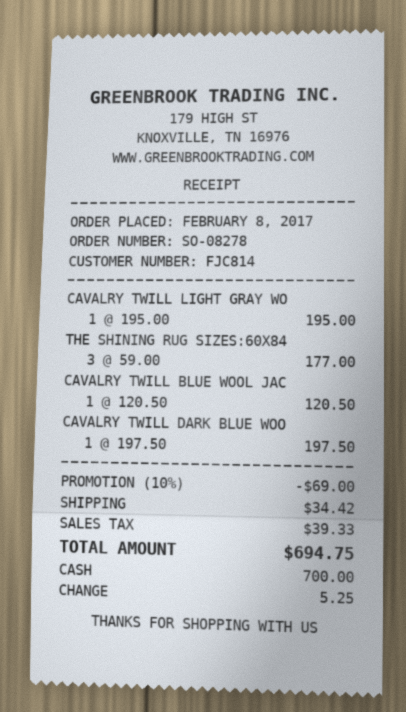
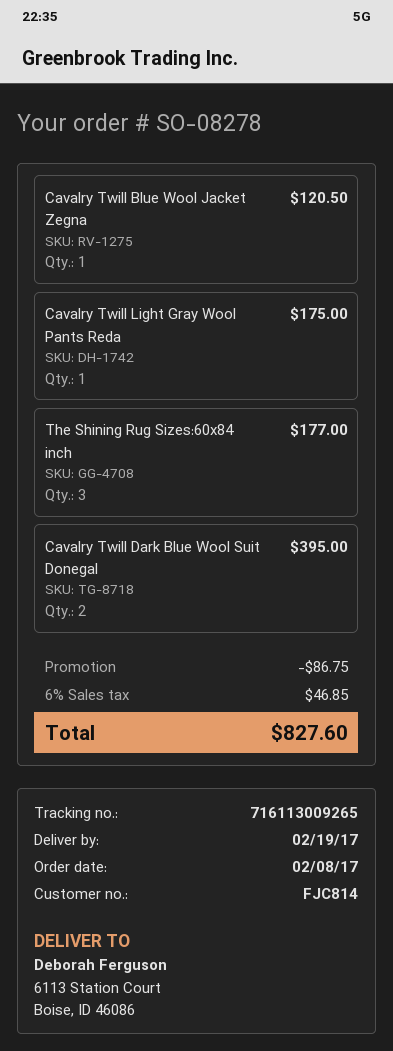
CAVALRY TWILL LIGHT GRAY WO: 1 for 195.00 -> 1 for 175.00
CAVALRY TWILL DARK BLUE WOO: 1 for 197.50 -> 2 for 395.00
discount: 69.00 -> 86.75
shipping: 34.42 -> none
tax: 39.33 -> 46.85
total: 694.75 -> 827.60

